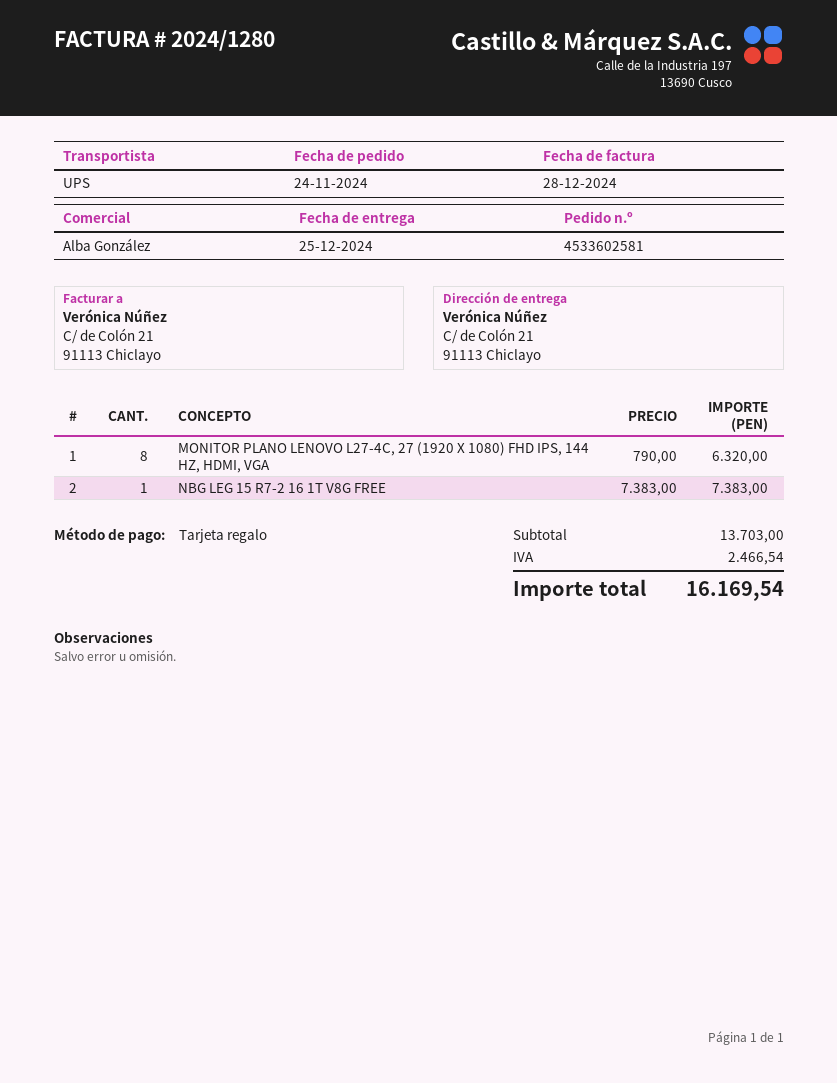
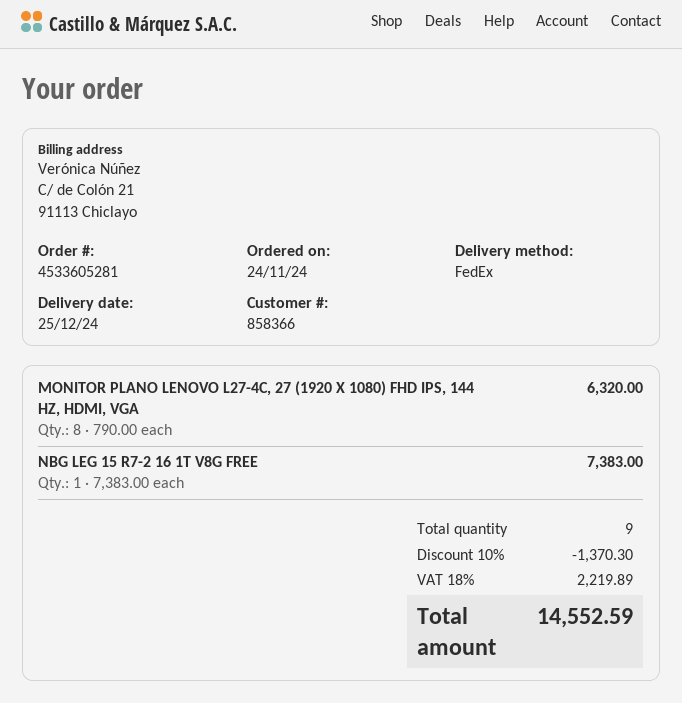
order number: 4533602581 -> 4533605281
shipping method: UPS -> FedEx
discount: none -> 10% = 1370.30
tax: 2466.54 -> 2219.89
total: 16169.54 -> 14552.59

